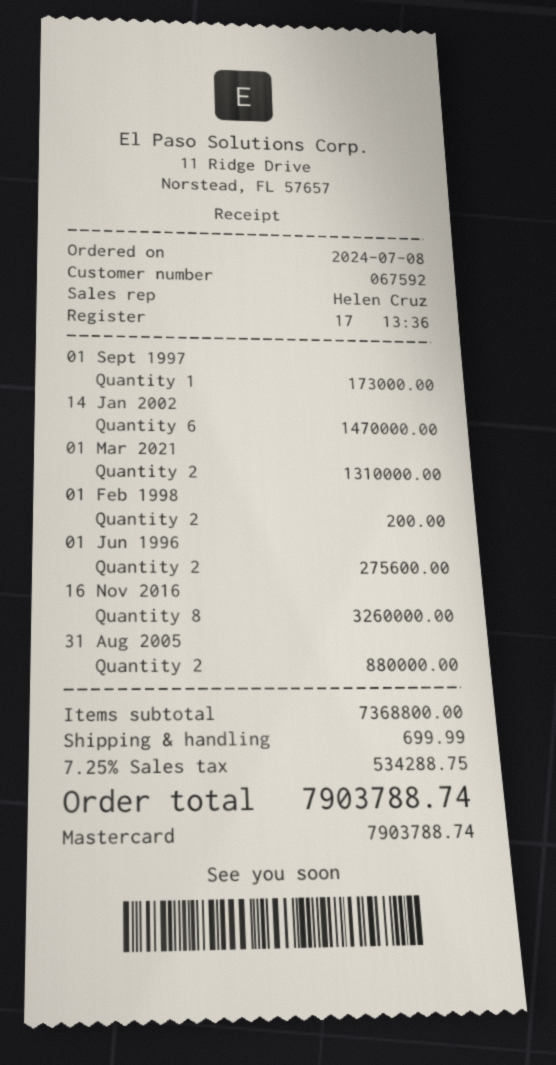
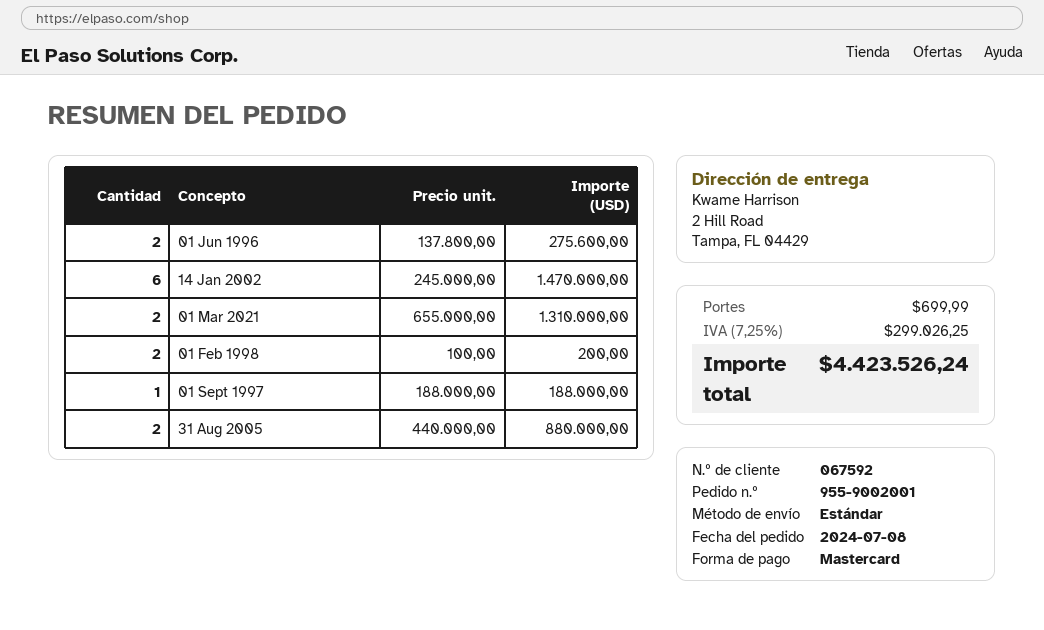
01 Sept 1997: 1 for 173000.00 -> 1 for 188000.00
16 Nov 2016: 8 for 3260000.00 -> none
tax: 7.25% = 534288.75 -> 7.25% = 299026.25
total: 7903788.74 -> 4423526.24

